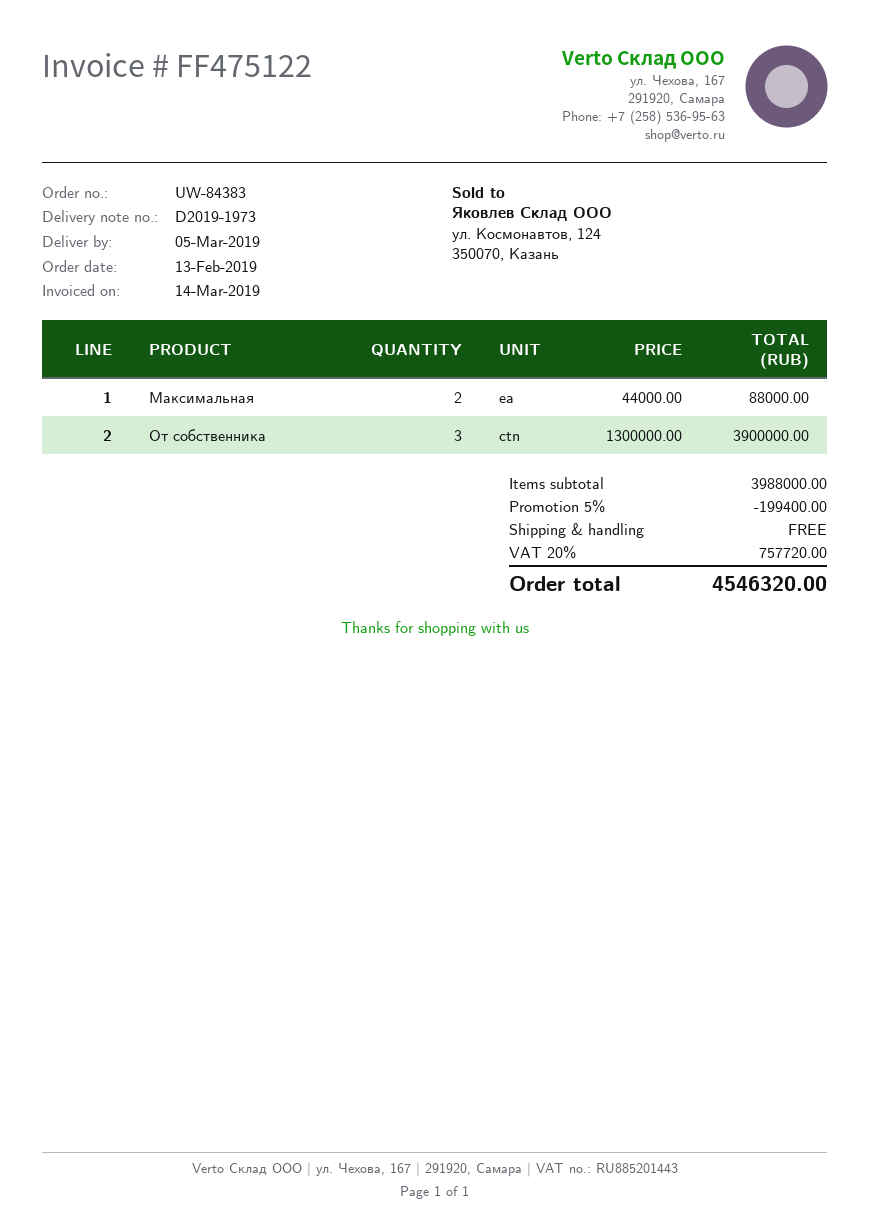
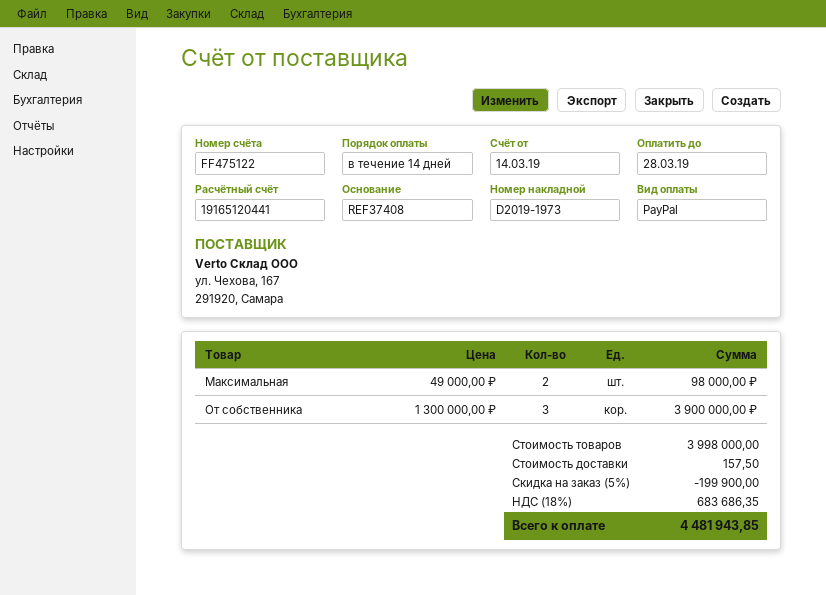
Максимальная: 2 x 44000.00 = 88000.00 -> 2 x 49000.00 = 98000.00
subtotal: 3988000.00 -> 3998000.00
discount: 5% = 199400.00 -> 5% = 199900.00
shipping: 0.00 -> 157.50
tax: 20% = 757720.00 -> 18% = 683686.35
total: 4546320.00 -> 4481943.85

